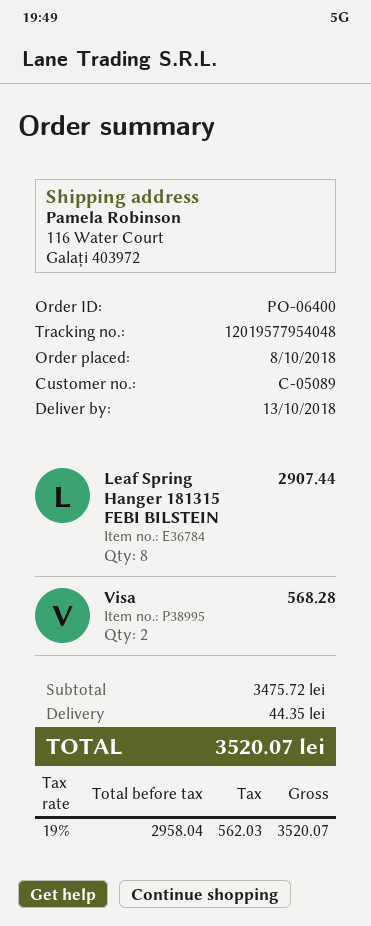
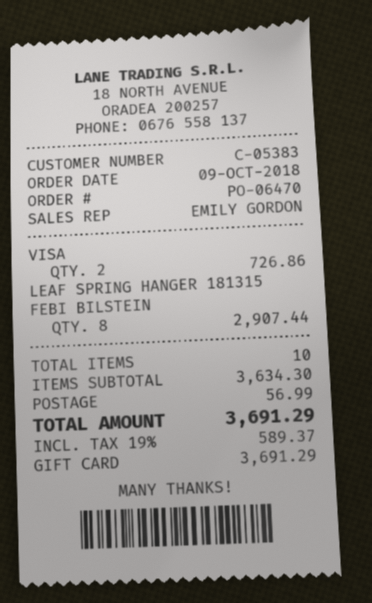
order number: PO-06400 -> PO-06470
order date: 2018-10-08 -> 2018-10-09
customer number: C-05089 -> C-05383
Visa: 2 for 568.28 -> 2 for 726.86
subtotal: 3475.72 -> 3634.30
shipping: 44.35 -> 56.99
tax: 19% = 562.03 -> 19% = 589.37
total: 3520.07 -> 3691.29

